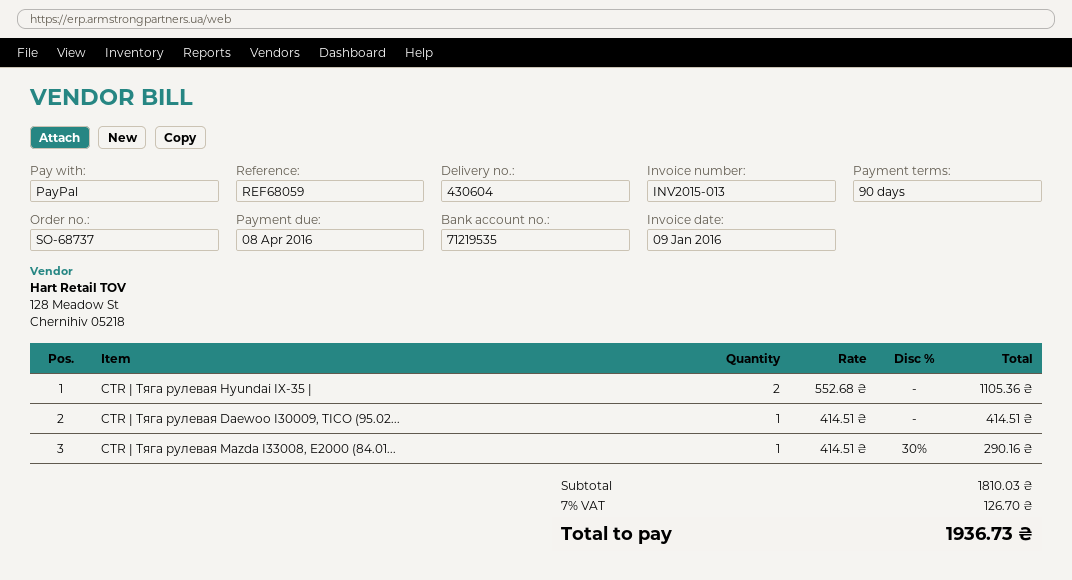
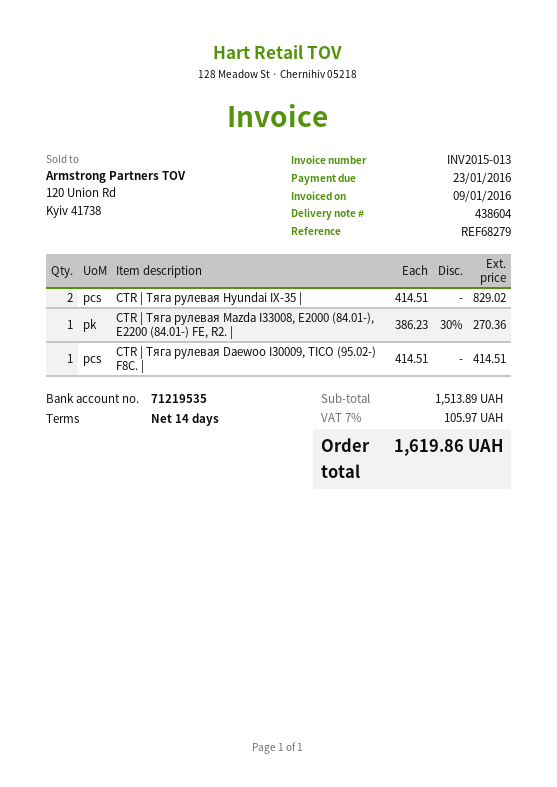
delivery note number: 430604 -> 438604
payment terms: 90 days -> 14 days
due date: 2016-04-08 -> 2016-01-23
reference: REF68059 -> REF68279
CTR | Тяга рулевая Hyundai IX-35 |: 2 x 552.68 = 1105.36 -> 2 x 414.51 = 829.02
CTR | Тяга рулевая Mazda I33008, E2000 (84.01...: 1 x 414.51 - 30% = 290.16 -> 1 x 386.23 - 30% = 270.36
subtotal: 1810.03 -> 1513.89
tax: 7% = 126.70 -> 7% = 105.97
total: 1936.73 -> 1619.86

